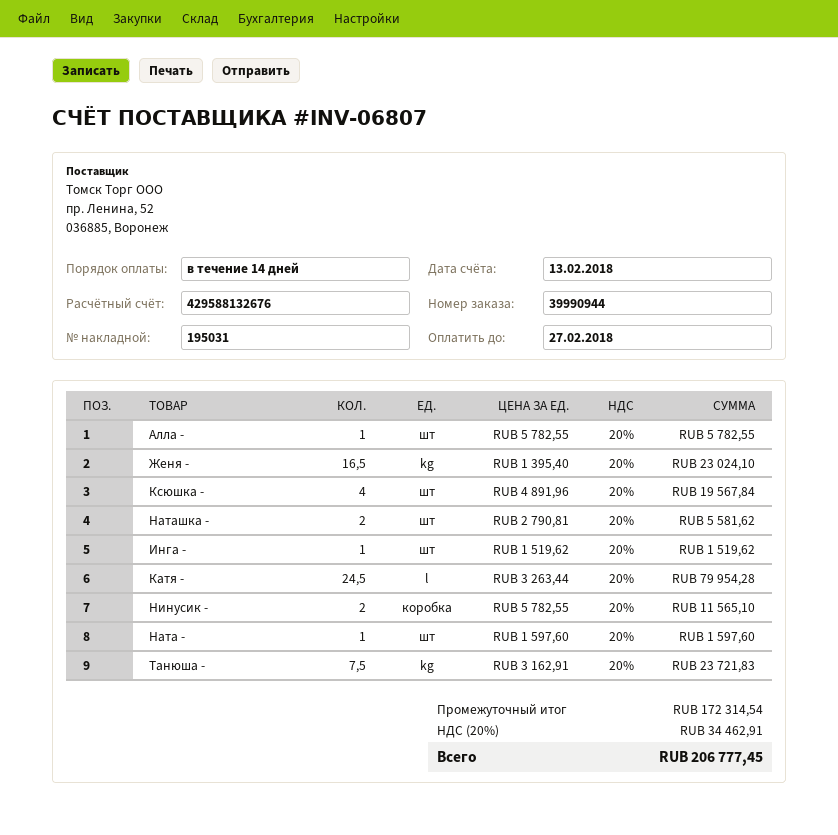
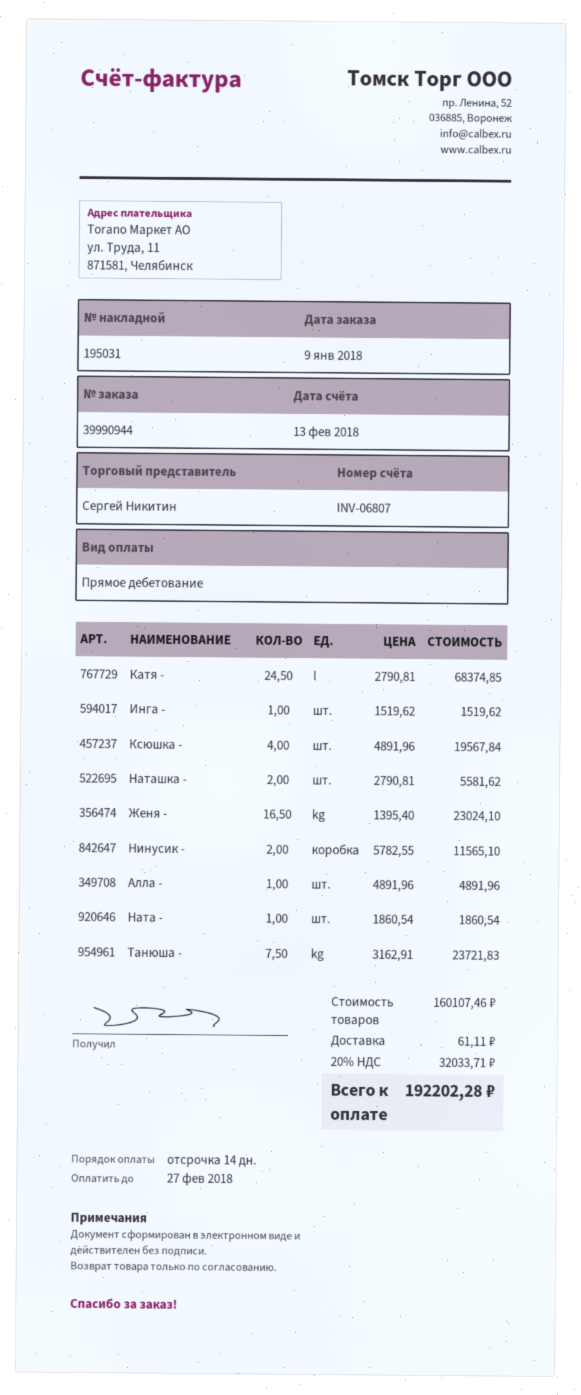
Алла -: 1 x 5782.55 = 5782.55 -> 1 x 4891.96 = 4891.96
Катя -: 24.5 x 3263.44 = 79954.28 -> 24.5 x 2790.81 = 68374.85
Ната -: 1 x 1597.60 = 1597.60 -> 1 x 1860.54 = 1860.54
subtotal: 172314.54 -> 160107.46
shipping: none -> 61.11
tax: 20% = 34462.91 -> 20% = 32033.71
total: 206777.45 -> 192202.28

